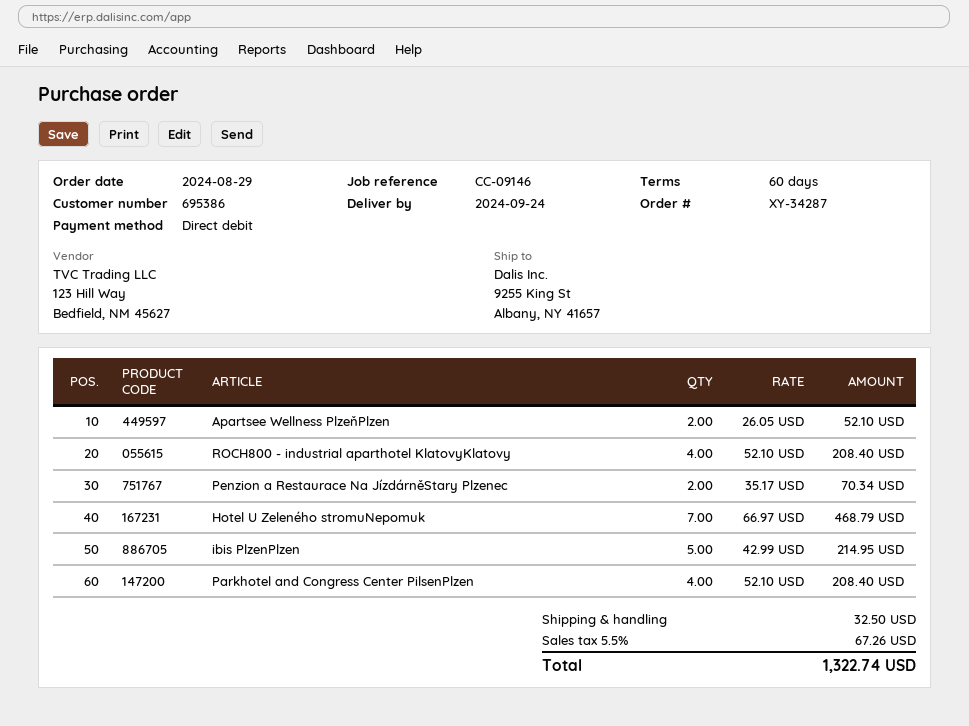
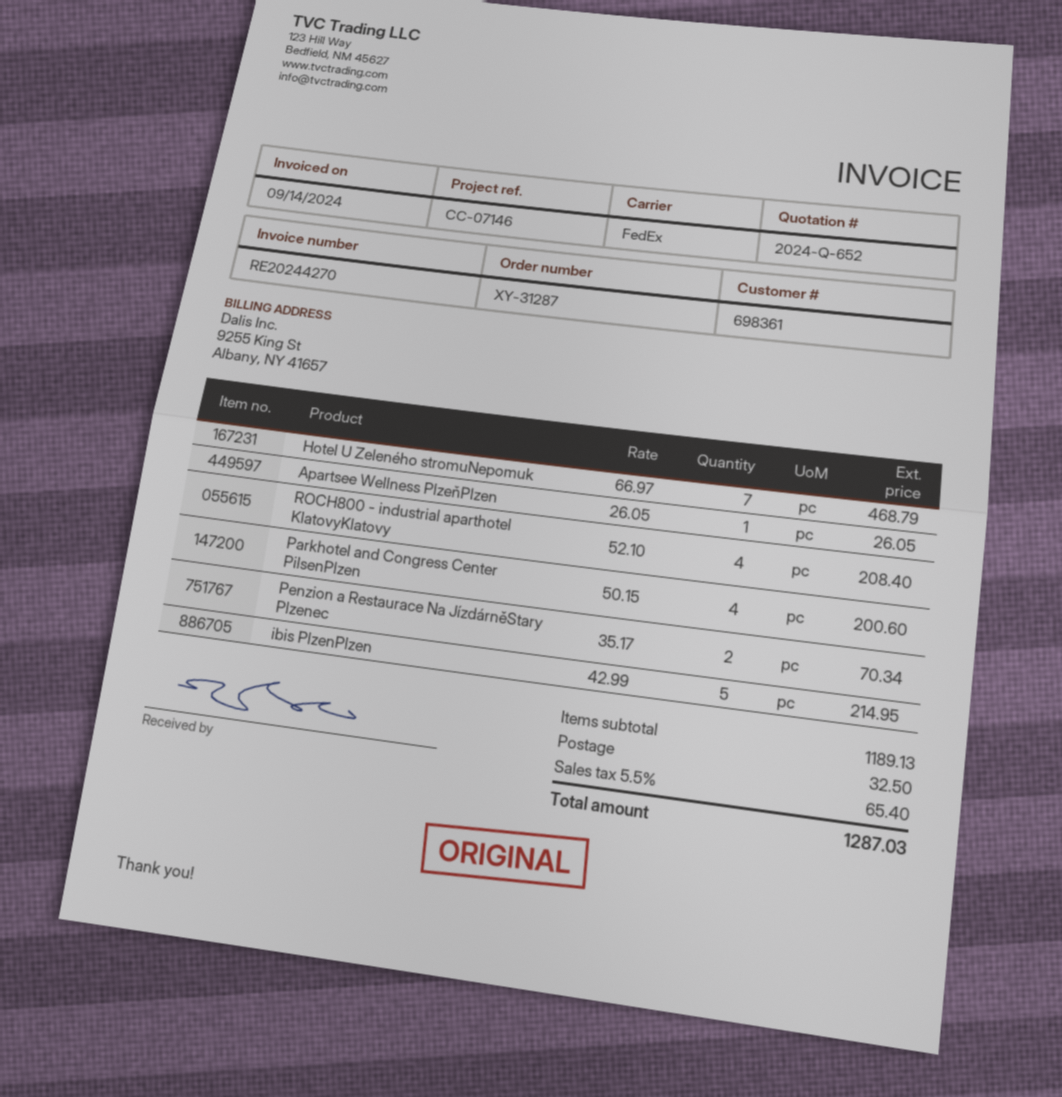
order number: XY-34287 -> XY-31287
customer number: 695386 -> 698361
reference: CC-09146 -> CC-07146
Apartsee Wellness PlzeňPlzen: 2 x 26.05 = 52.10 -> 1 x 26.05 = 26.05
Parkhotel and Congress Center PilsenPlzen: 4 x 52.10 = 208.40 -> 4 x 50.15 = 200.60
tax: 5.5% = 67.26 -> 5.5% = 65.40
total: 1322.74 -> 1287.03

